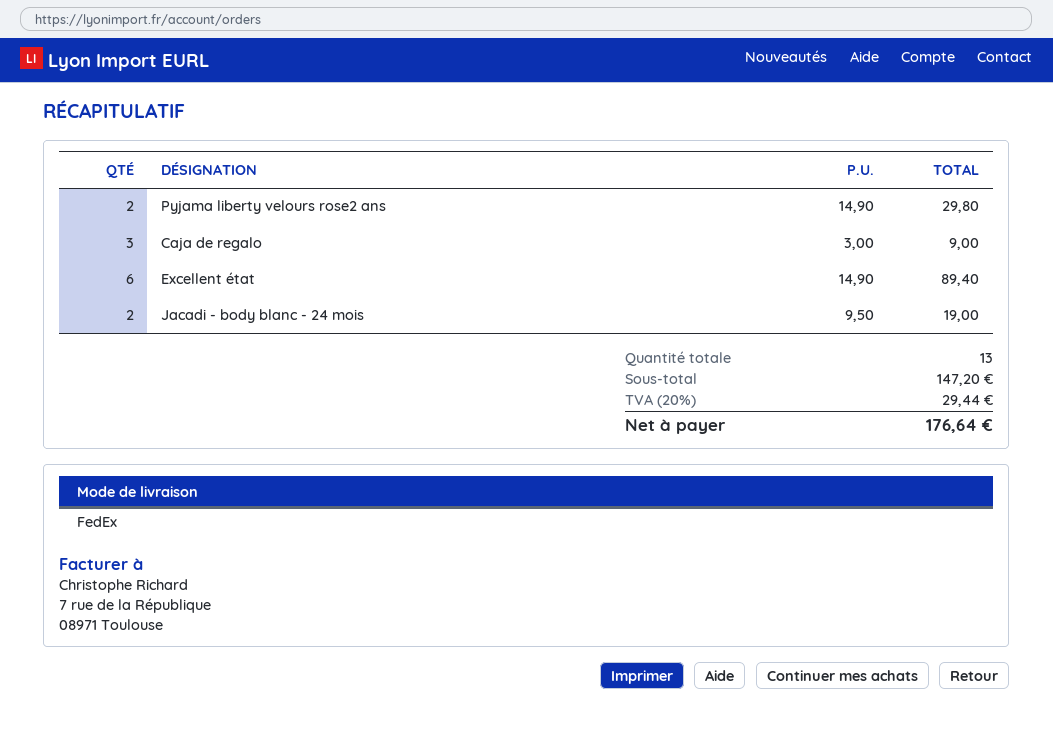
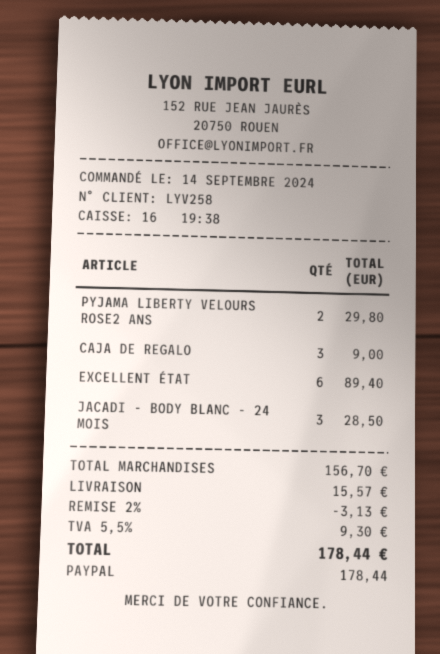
Jacadi - body blanc - 24 mois: 2 for 19.00 -> 3 for 28.50
subtotal: 147.20 -> 156.70
discount: none -> 2% = 3.13
shipping: none -> 15.57
tax: 20% = 29.44 -> 5.5% = 9.30
total: 176.64 -> 178.44

